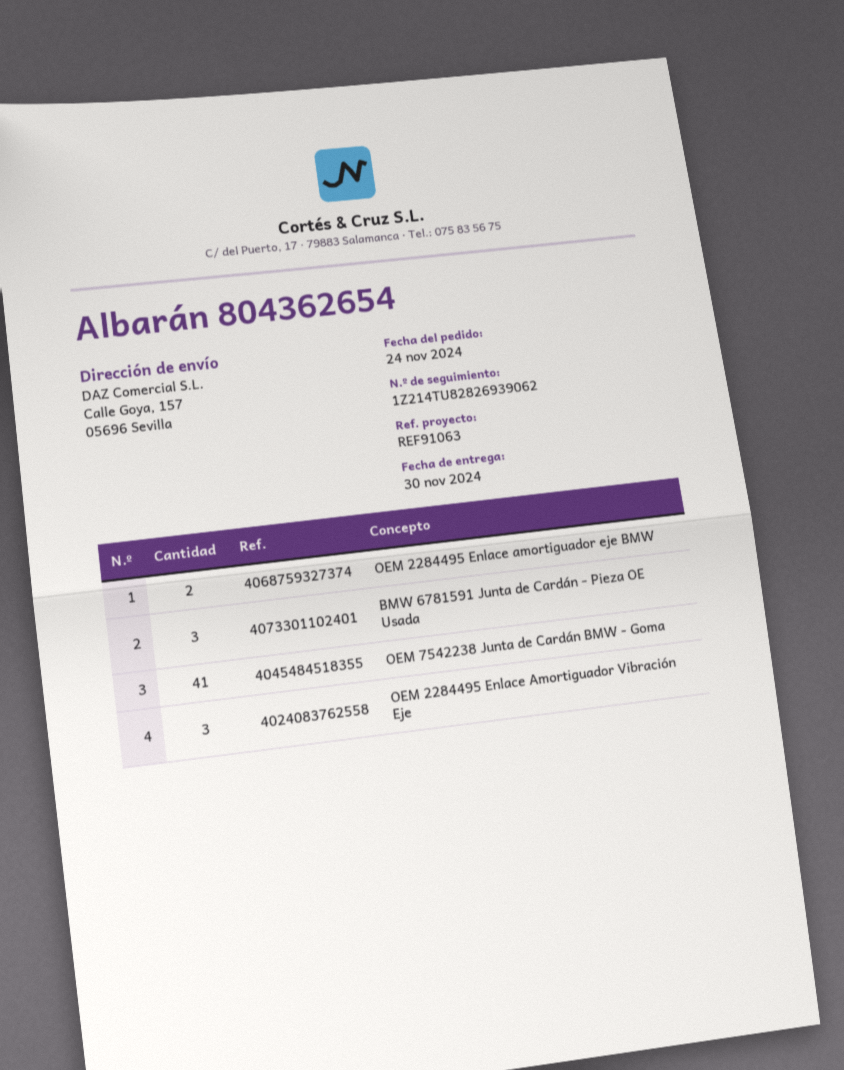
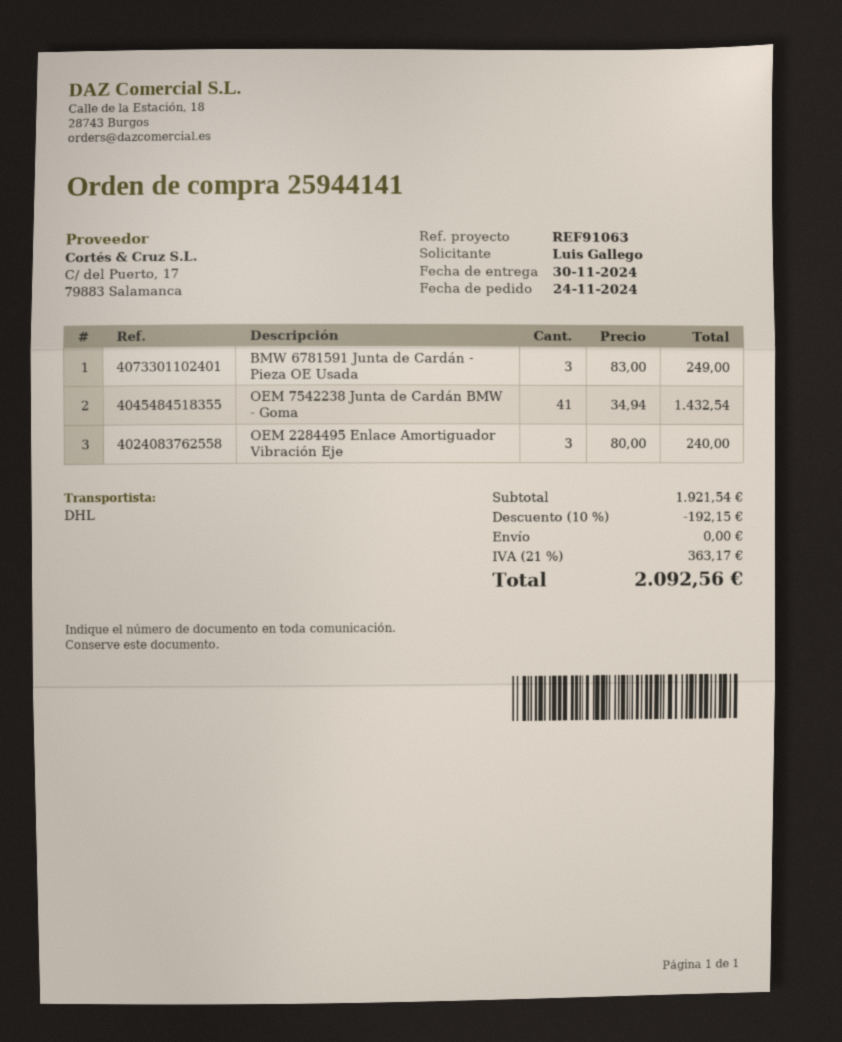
OEM 2284495 Enlace amortiguador eje BMW: 2 -> none

